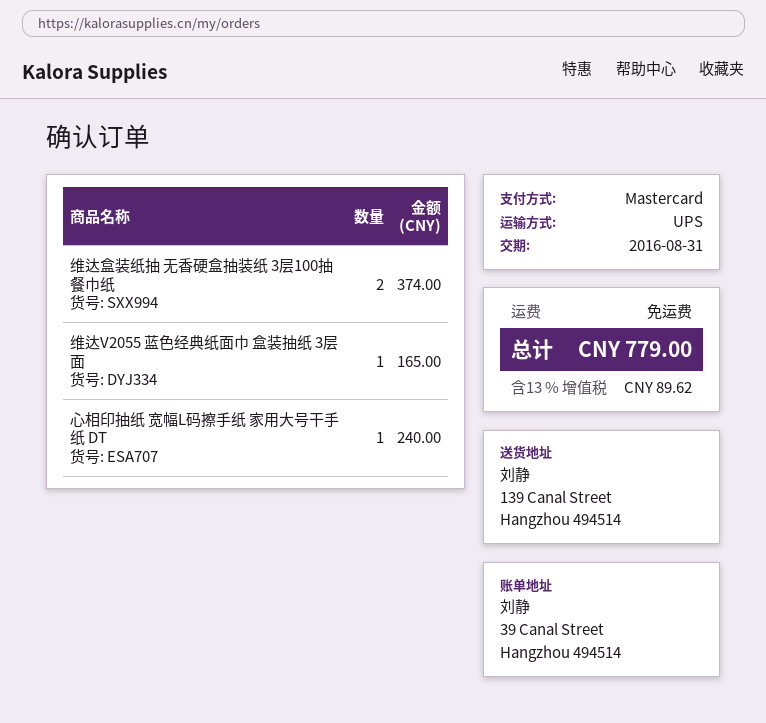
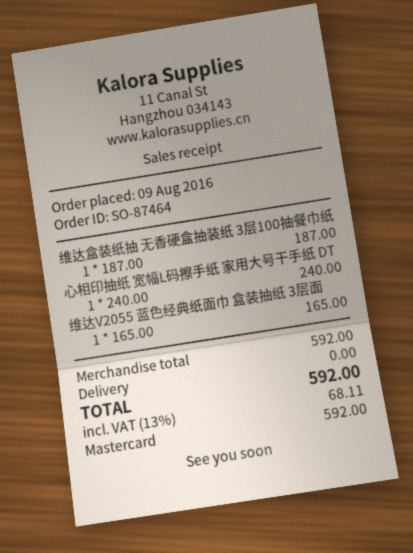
维达盒装纸抽 无香硬盒抽装纸 3层100抽餐巾纸: 2 for 374.00 -> 1 for 187.00
tax: 13% = 89.62 -> 13% = 68.11
total: 779.00 -> 592.00

